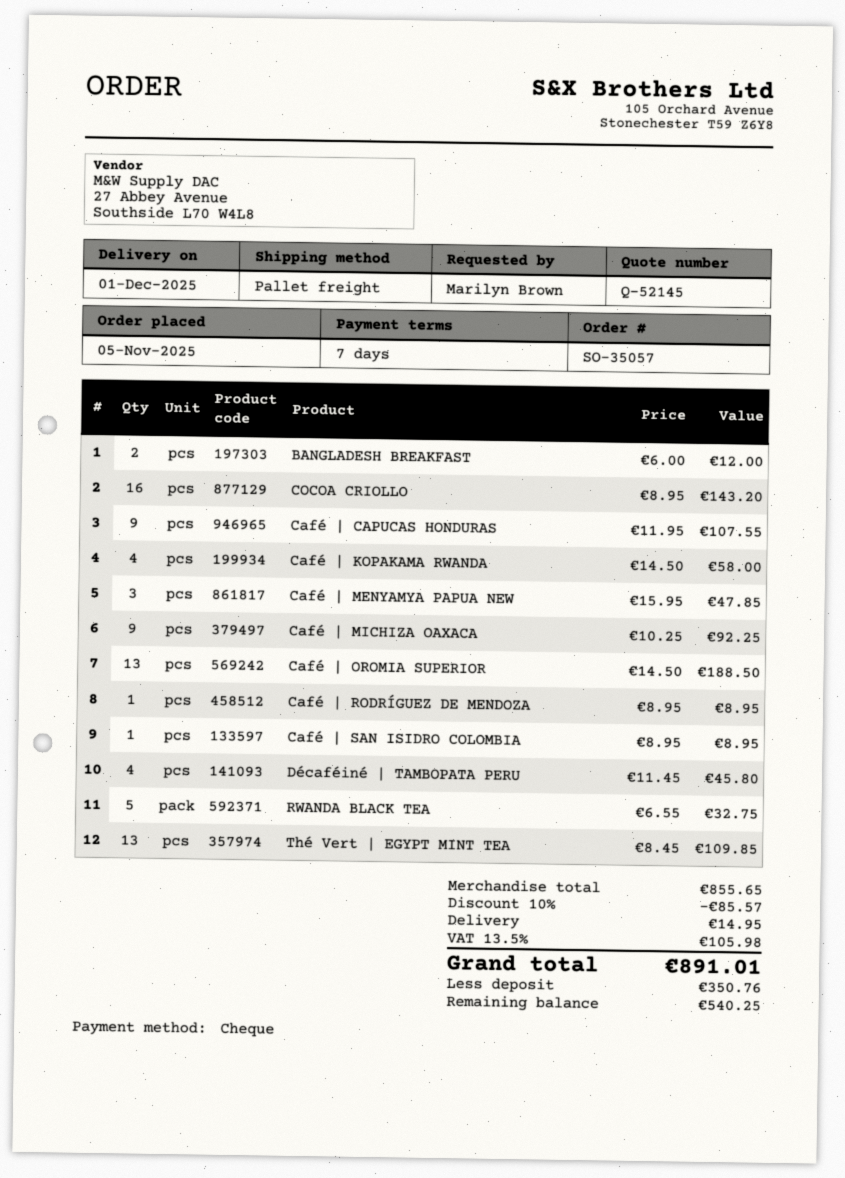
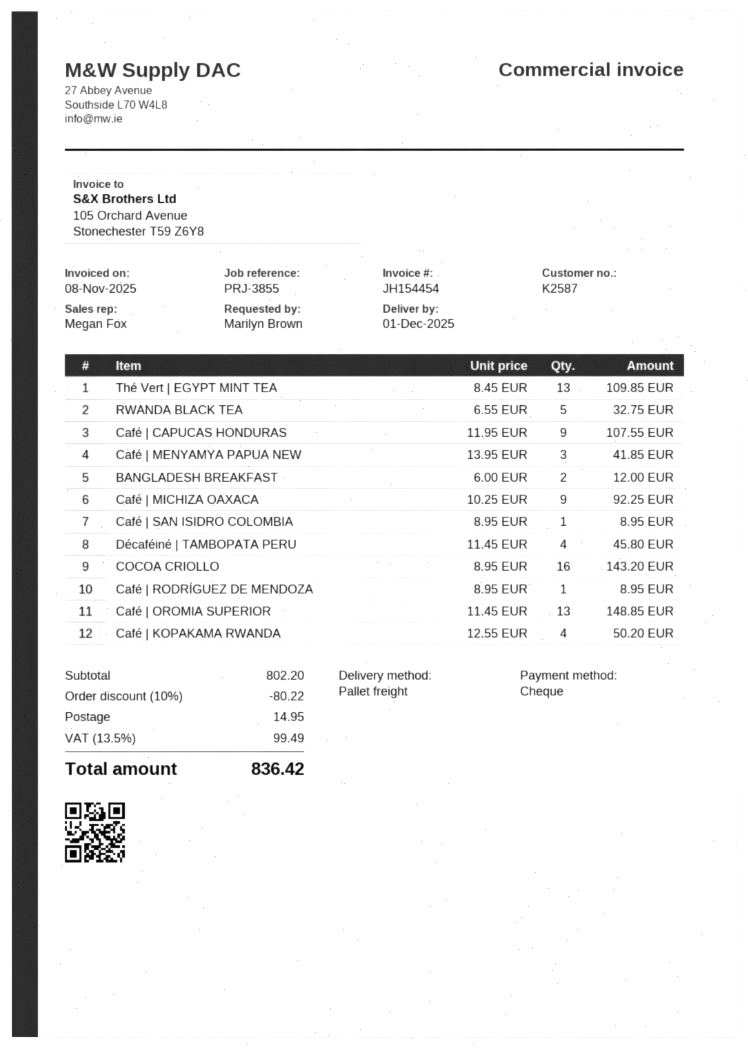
Café | KOPAKAMA RWANDA: 4 x 14.50 = 58.00 -> 4 x 12.55 = 50.20
Café | MENYAMYA PAPUA NEW: 3 x 15.95 = 47.85 -> 3 x 13.95 = 41.85
Café | OROMIA SUPERIOR: 13 x 14.50 = 188.50 -> 13 x 11.45 = 148.85
subtotal: 855.65 -> 802.20
discount: 10% = 85.57 -> 10% = 80.22
tax: 13.5% = 105.98 -> 13.5% = 99.49
total: 891.01 -> 836.42

